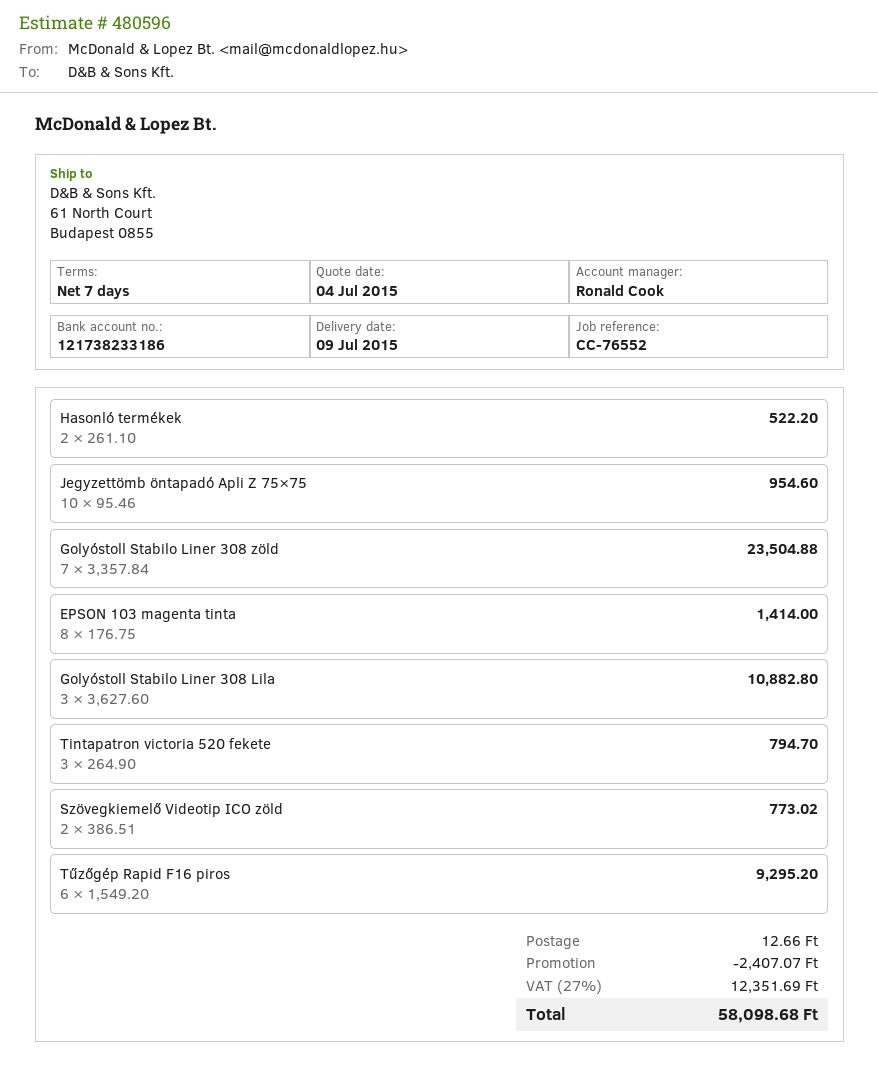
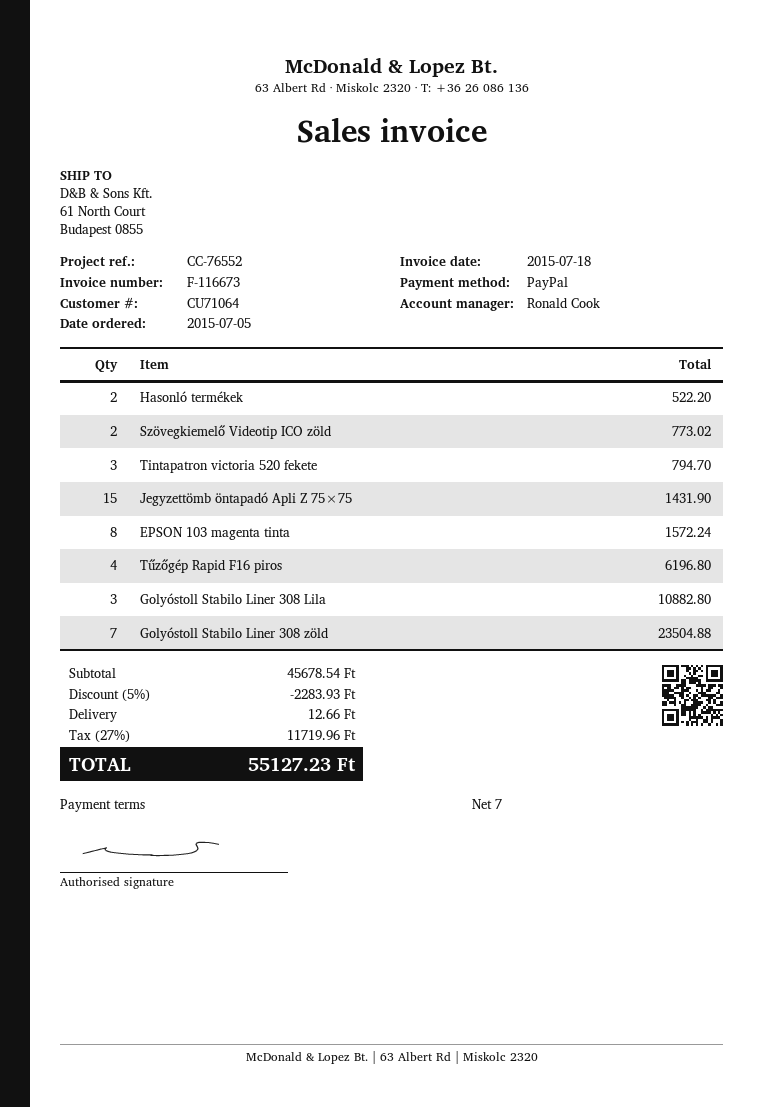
Jegyzettömb öntapadó Apli Z 75×75: 10 for 954.60 -> 15 for 1431.90
EPSON 103 magenta tinta: 8 for 1414.00 -> 8 for 1572.24
Tűzőgép Rapid F16 piros: 6 for 9295.20 -> 4 for 6196.80
discount: 2407.07 -> 2283.93
tax: 27% = 12351.69 -> 27% = 11719.96
total: 58098.68 -> 55127.23

